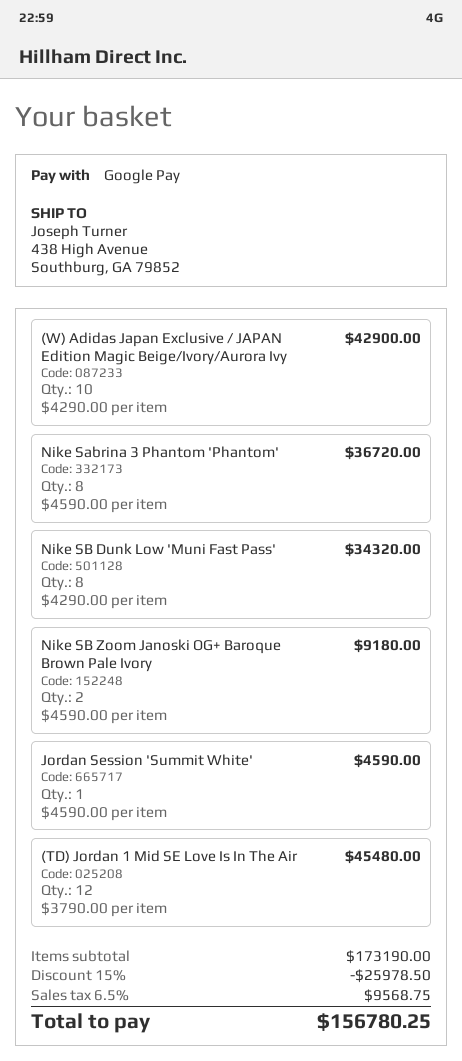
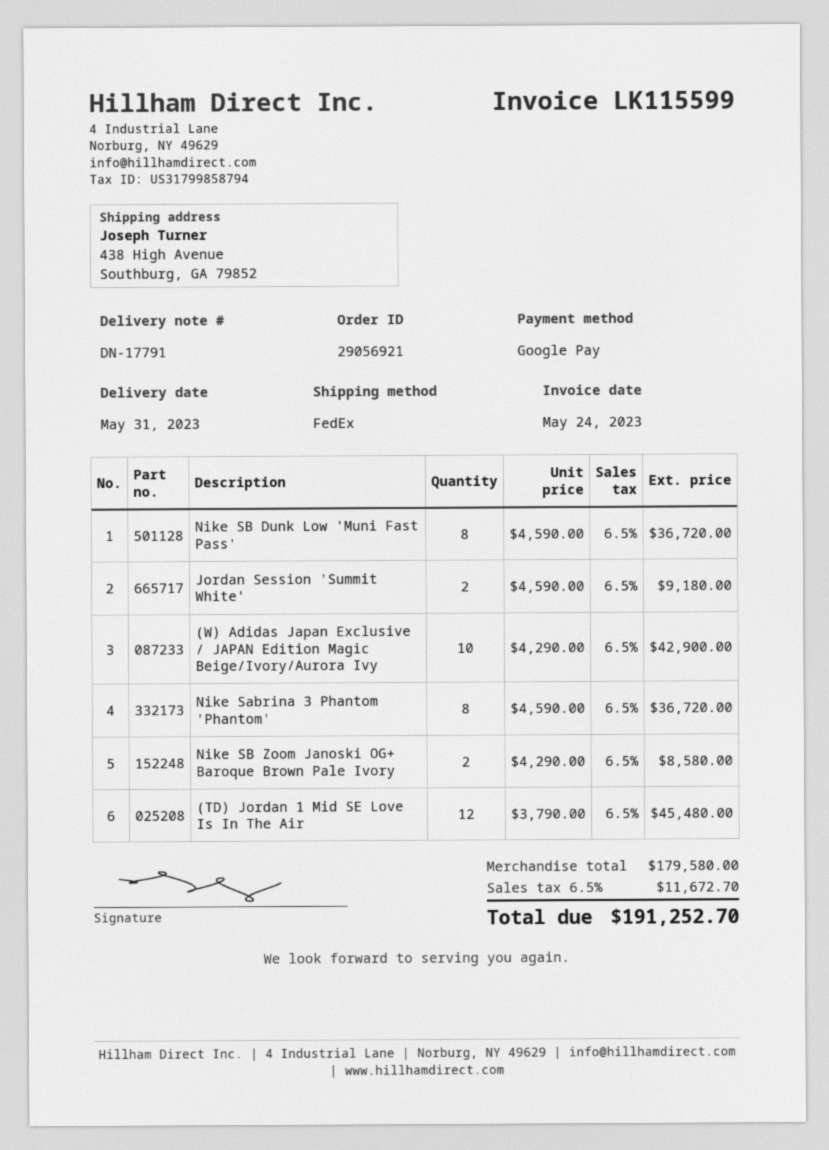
Nike SB Dunk Low 'Muni Fast Pass': 8 x 4290.00 = 34320.00 -> 8 x 4590.00 = 36720.00
Nike SB Zoom Janoski OG+ Baroque Brown Pale Ivory: 2 x 4590.00 = 9180.00 -> 2 x 4290.00 = 8580.00
Jordan Session 'Summit White': 1 x 4590.00 = 4590.00 -> 2 x 4590.00 = 9180.00
subtotal: 173190.00 -> 179580.00
discount: 15% = 25978.50 -> none
tax: 6.5% = 9568.75 -> 6.5% = 11672.70
total: 156780.25 -> 191252.70

